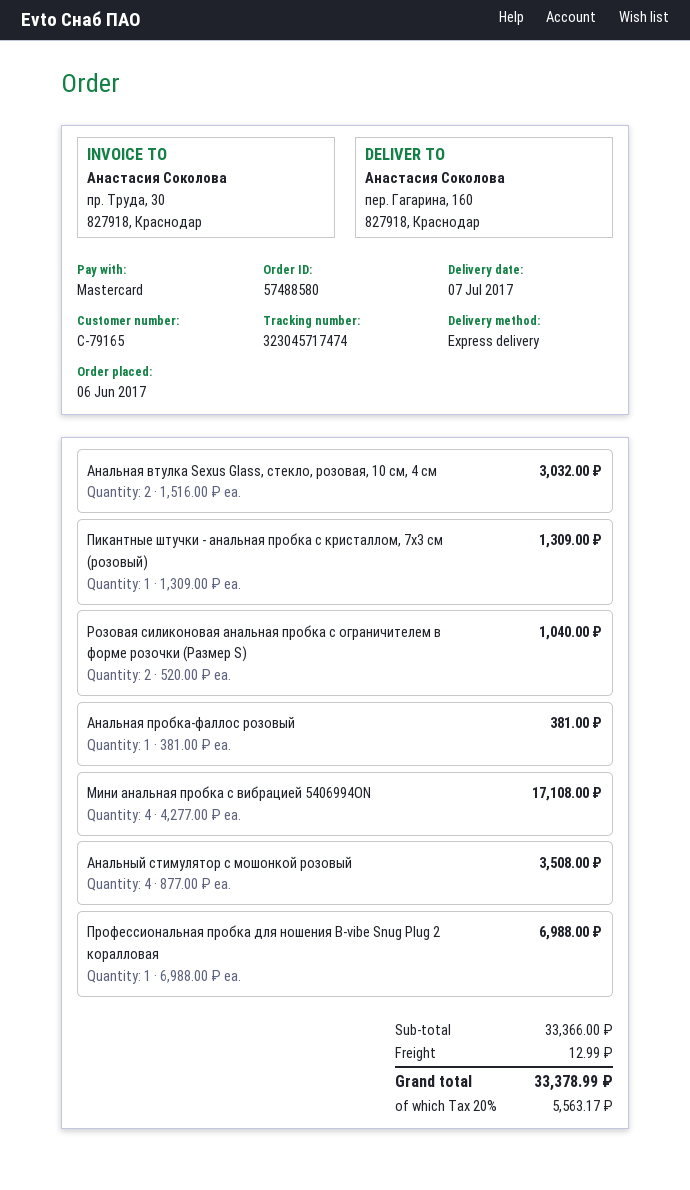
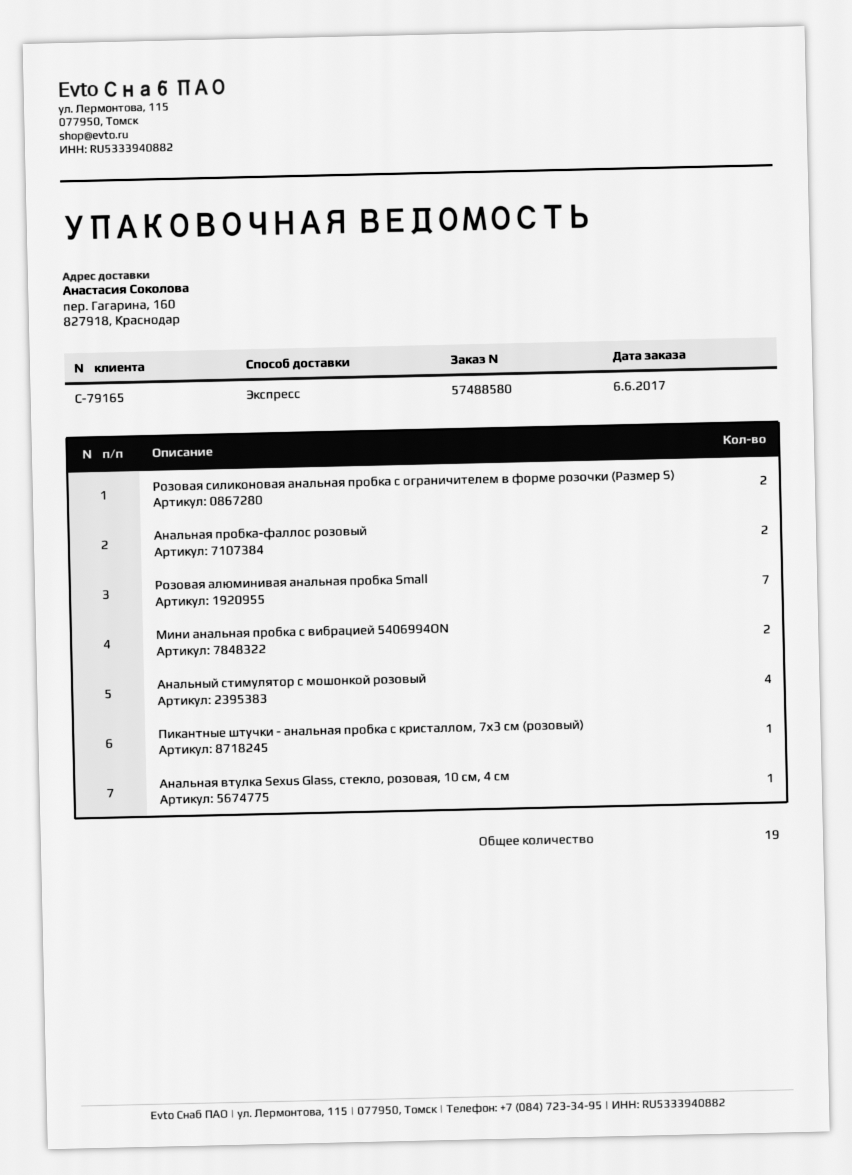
Анальная втулка Sexus Glass, стекло, розовая, 10 см, 4 см: 2 -> 1
Анальная пробка-фаллос розовый: 1 -> 2
Мини анальная пробка с вибрацией 5406994ON: 4 -> 2
Профессиональная пробка для ношения B-vibe Snug Plug 2 коралловая: 1 -> none
Розовая алюминивая анальная пробка Small: none -> 7

